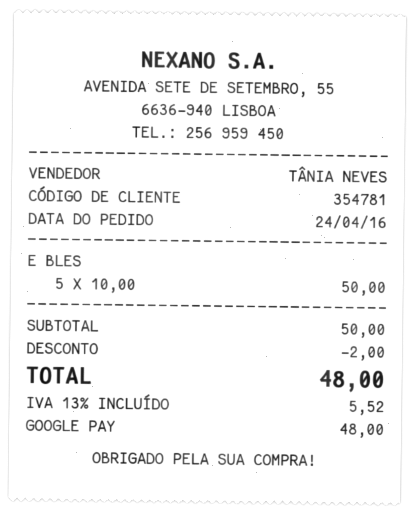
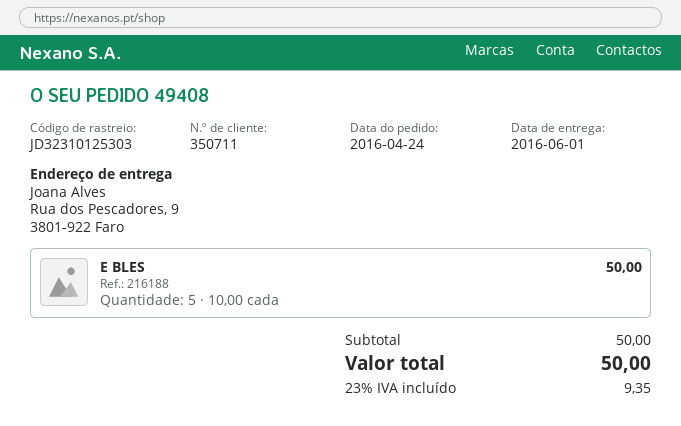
customer number: 354781 -> 350711
discount: 2.00 -> none
tax: 13% = 5.52 -> 23% = 9.35
total: 48.00 -> 50.00

